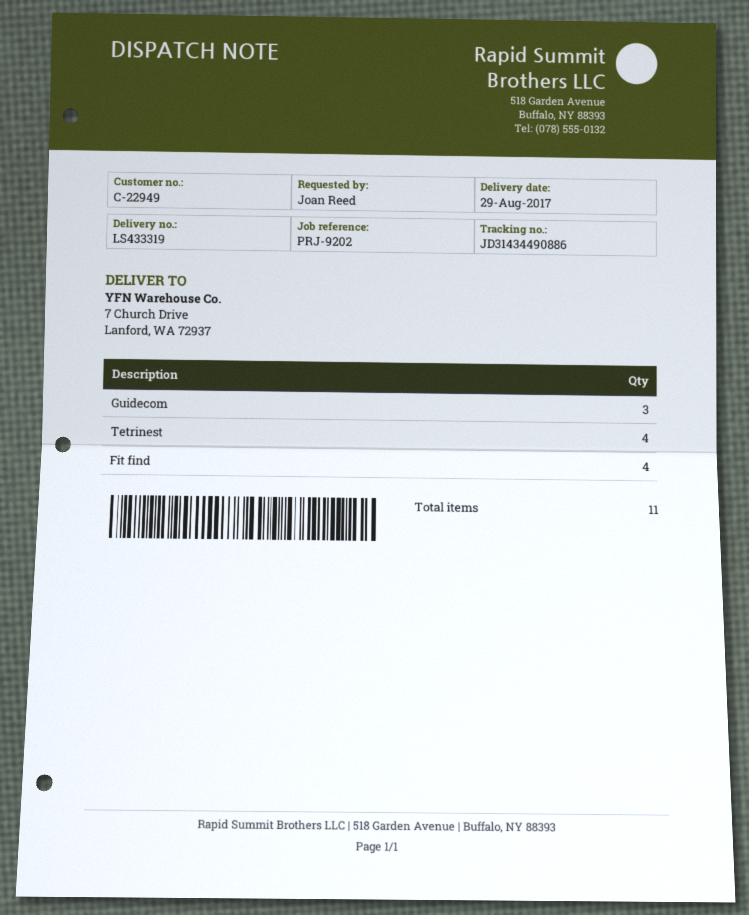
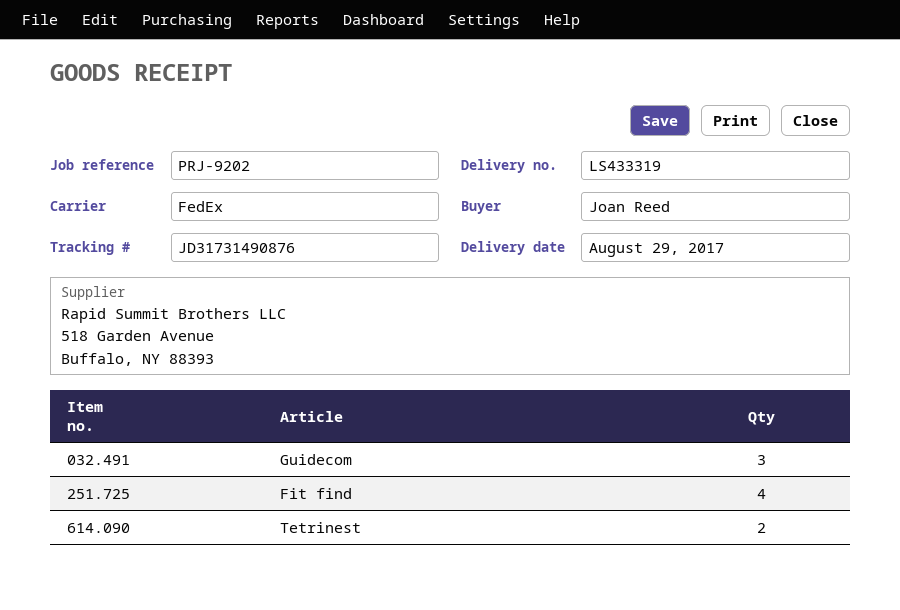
tracking number: JD31434490886 -> JD31731490876
Tetrinest: 4 -> 2

